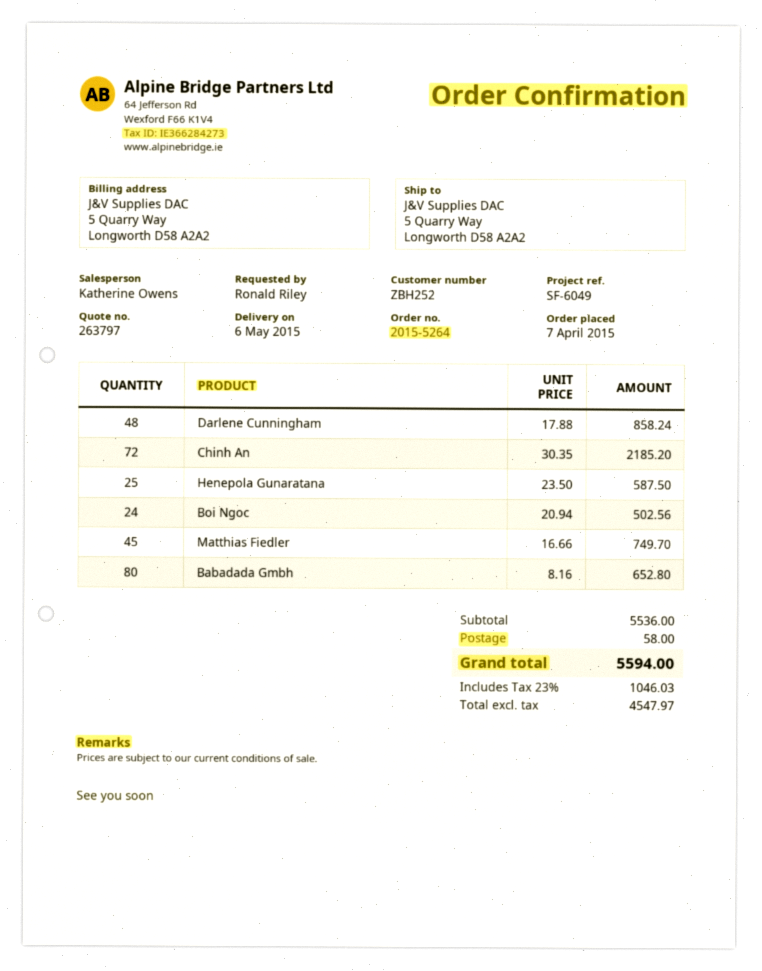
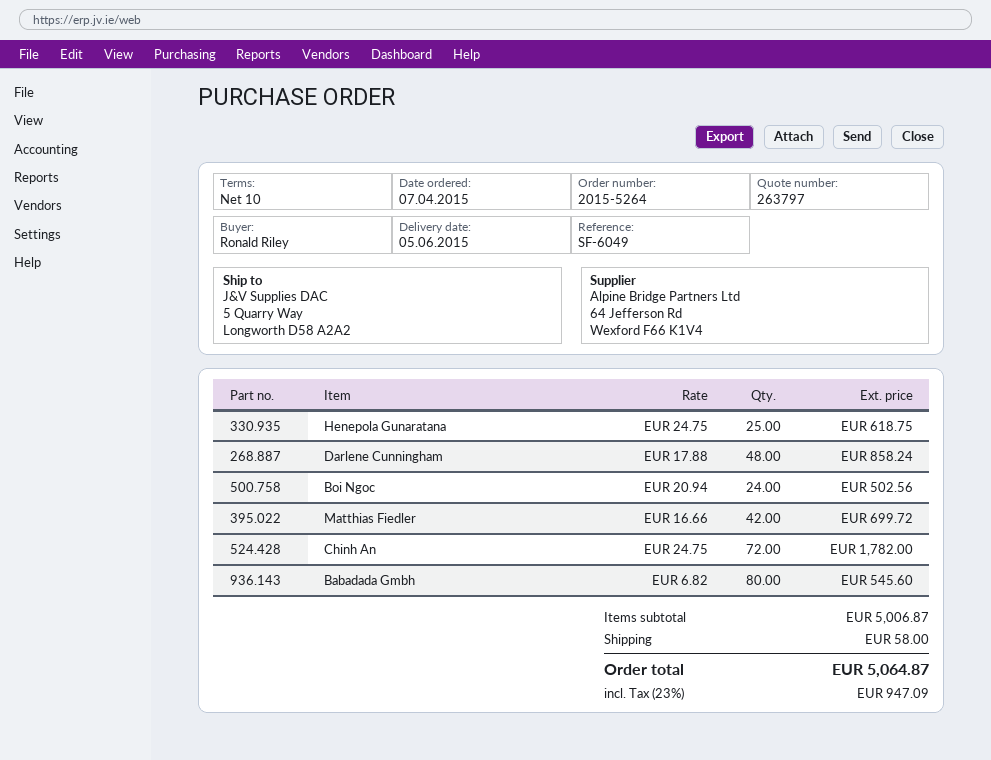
delivery date: 2015-05-06 -> 2015-06-05
Chinh An: 72 x 30.35 = 2185.20 -> 72 x 24.75 = 1782.00
Henepola Gunaratana: 25 x 23.50 = 587.50 -> 25 x 24.75 = 618.75
Matthias Fiedler: 45 x 16.66 = 749.70 -> 42 x 16.66 = 699.72
Babadada Gmbh: 80 x 8.16 = 652.80 -> 80 x 6.82 = 545.60
subtotal: 5536.00 -> 5006.87
tax: 23% = 1046.03 -> 23% = 947.09
total: 5594.00 -> 5064.87

